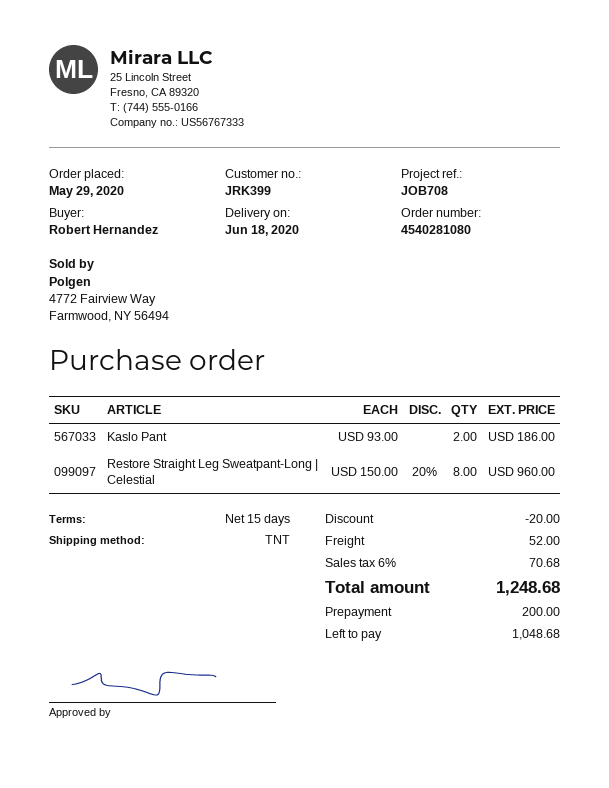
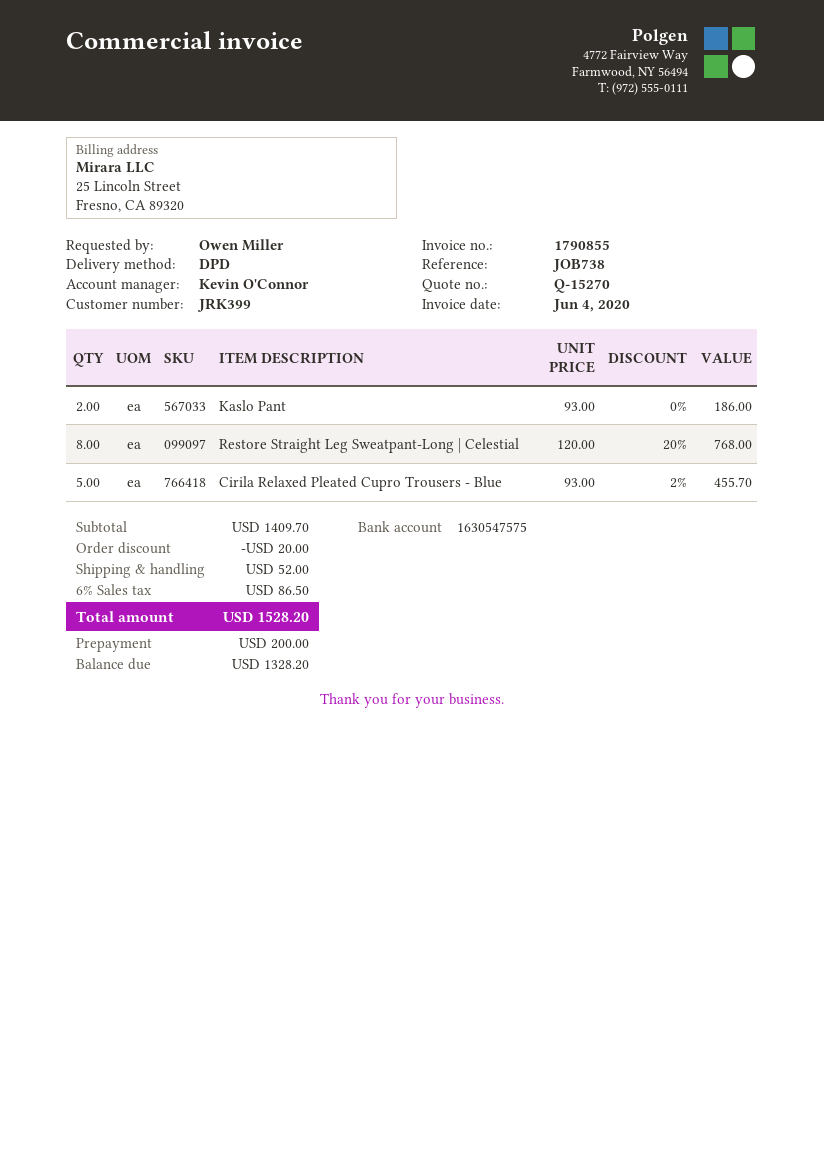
reference: JOB708 -> JOB738
ordered by: Robert Hernandez -> Owen Miller
shipping method: TNT -> DPD
Restore Straight Leg Sweatpant-Long | Celestial: 8 x 150.00 - 20% = 960.00 -> 8 x 120.00 - 20% = 768.00
Cirila Relaxed Pleated Cupro Trousers - Blue: none -> 5 x 93.00 - 2% = 455.70
tax: 6% = 70.68 -> 6% = 86.50
total: 1248.68 -> 1528.20
balance: 1048.68 -> 1328.20

